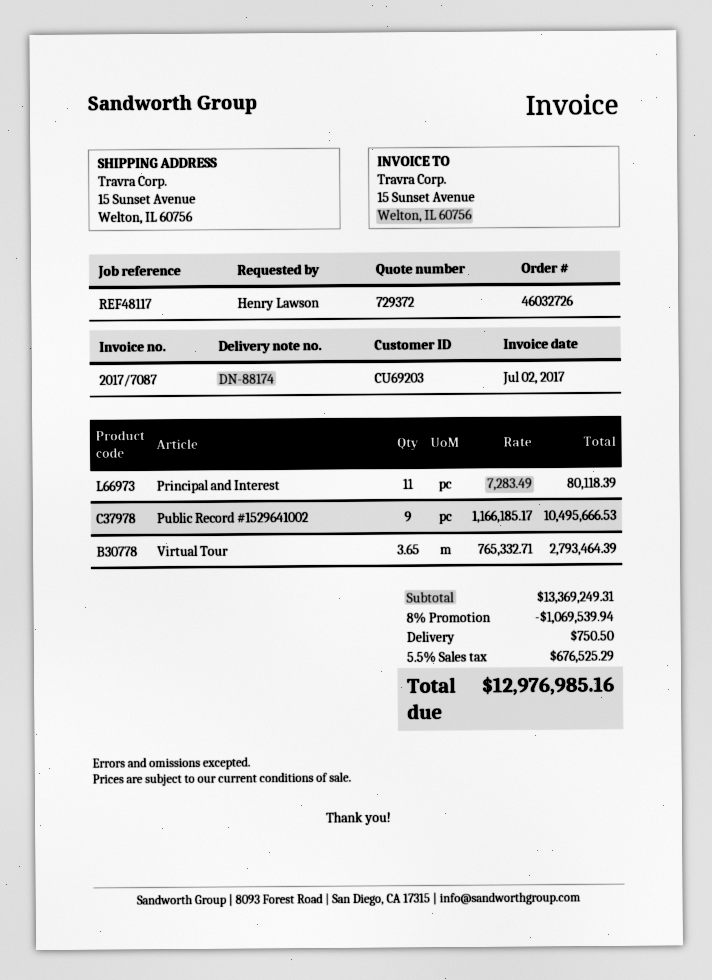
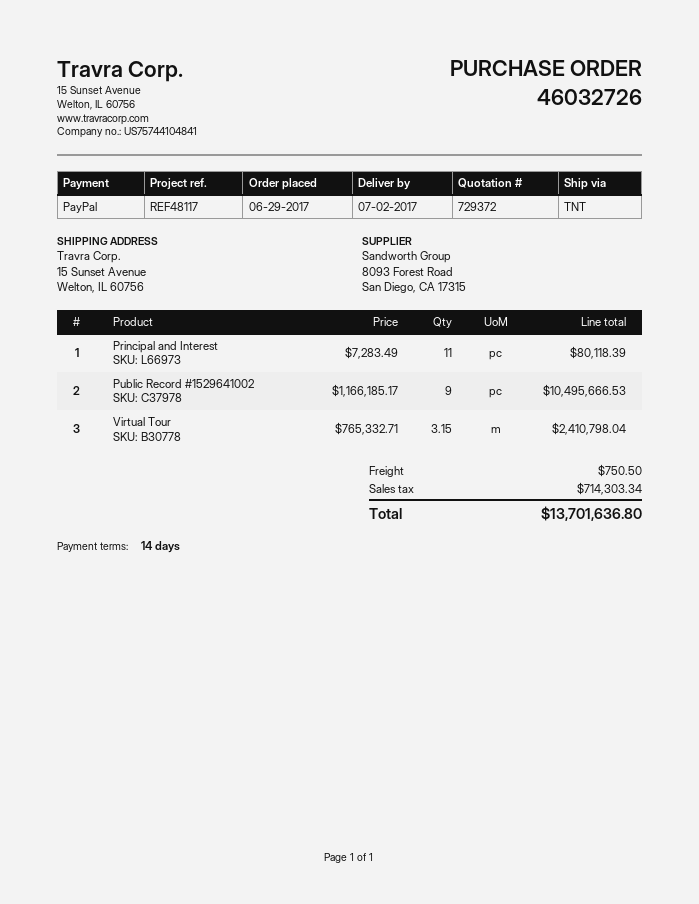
Virtual Tour: 3.65 x 765332.71 = 2793464.39 -> 3.15 x 765332.71 = 2410798.04
discount: 8% = 1069539.94 -> none
tax: 676525.29 -> 714303.34
total: 12976985.16 -> 13701636.80

